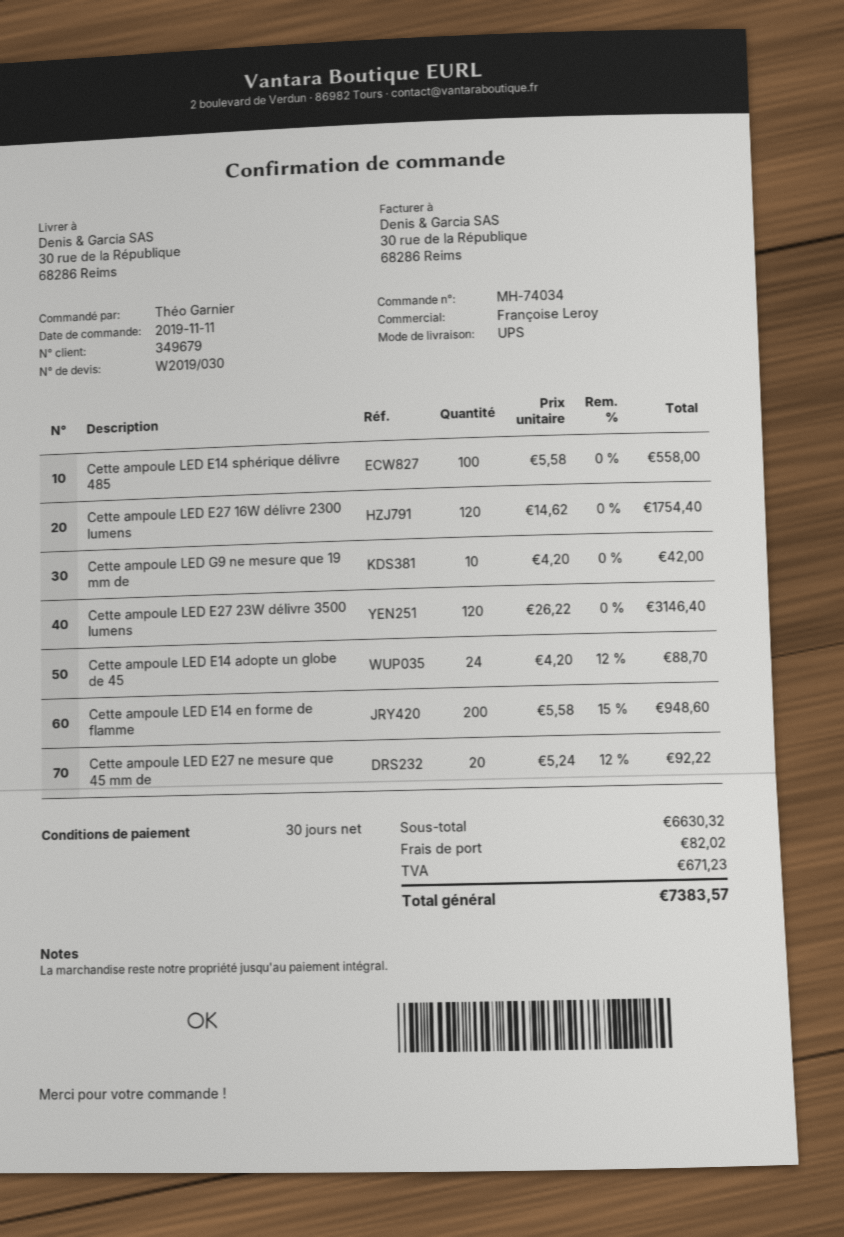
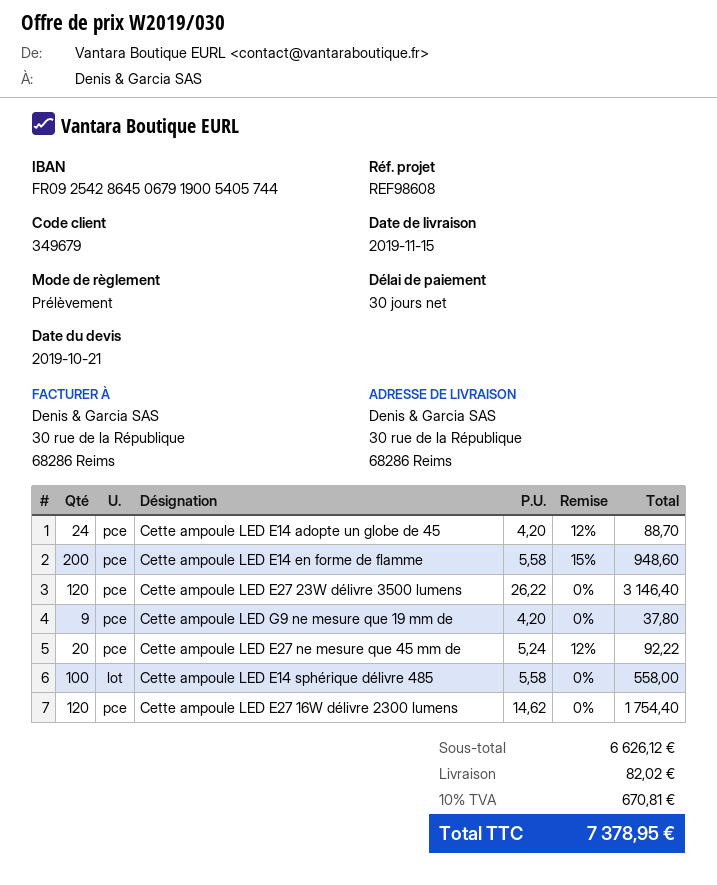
Cette ampoule LED G9 ne mesure que 19 mm de: 10 x 4.20 = 42.00 -> 9 x 4.20 = 37.80
subtotal: 6630.32 -> 6626.12
tax: 671.23 -> 670.81
total: 7383.57 -> 7378.95

